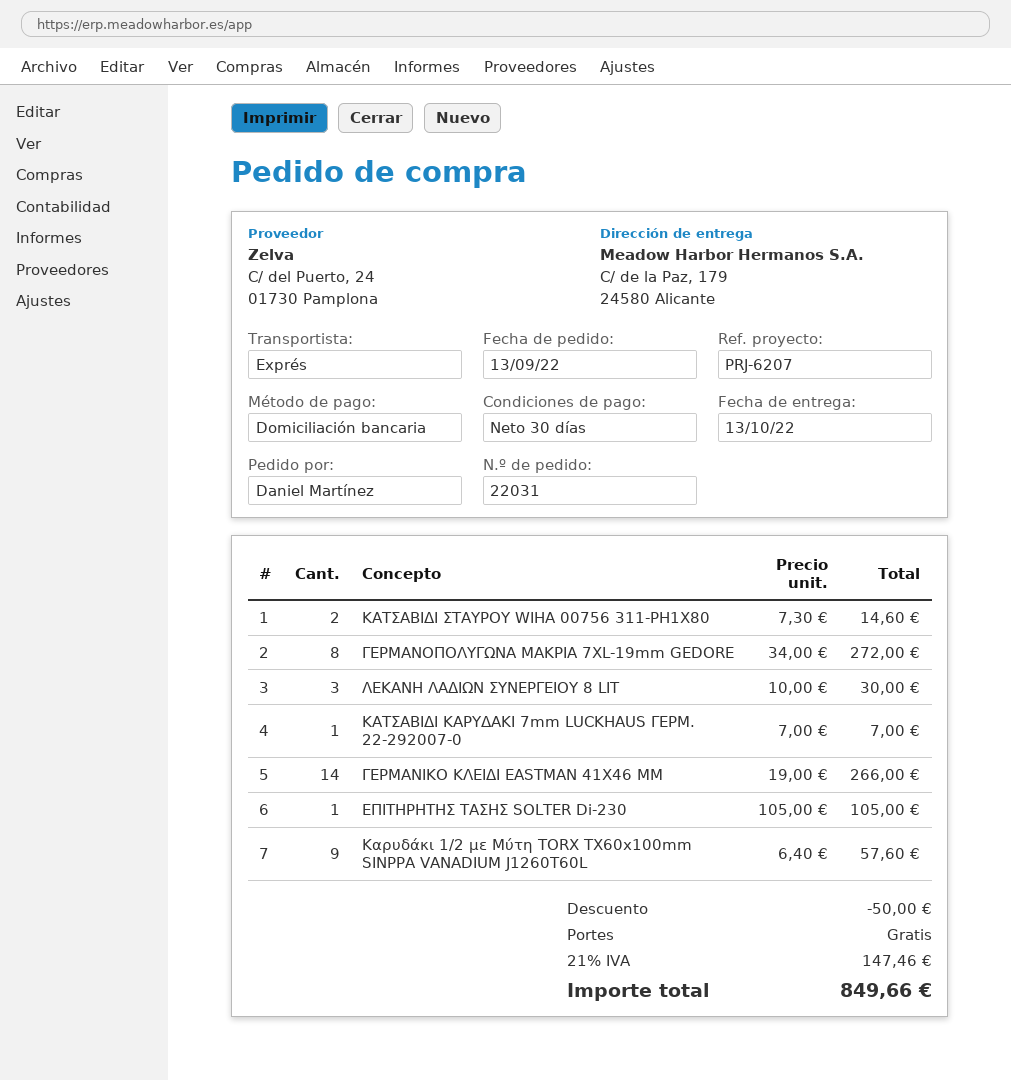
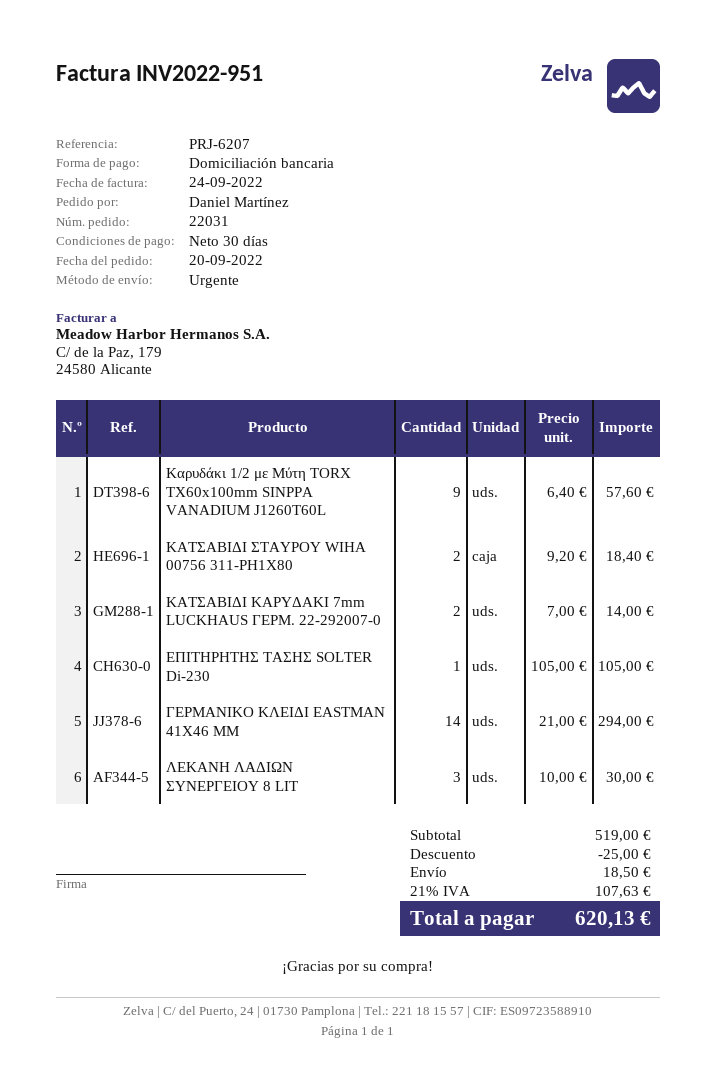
order date: 2022-09-13 -> 2022-09-20
ΚΑΤΣΑΒΙΔΙ ΣΤΑΥΡΟΥ WIHA 00756 311-PH1X80: 2 x 7.30 = 14.60 -> 2 x 9.20 = 18.40
ΓΕΡΜΑΝΟΠΟΛΥΓΩΝΑ ΜΑΚΡΙΑ 7XL-19mm GEDORE: 8 x 34.00 = 272.00 -> none
ΚΑΤΣΑΒΙΔΙ ΚΑΡΥΔΑΚΙ 7mm LUCKHAUS ΓΕΡΜ. 22-292007-0: 1 x 7.00 = 7.00 -> 2 x 7.00 = 14.00
ΓΕΡΜΑΝΙΚΟ ΚΛΕΙΔΙ EASTMAN 41Χ46 ΜΜ: 14 x 19.00 = 266.00 -> 14 x 21.00 = 294.00
discount: 50.00 -> 25.00
shipping: 0.00 -> 18.50
tax: 21% = 147.46 -> 21% = 107.63
total: 849.66 -> 620.13

